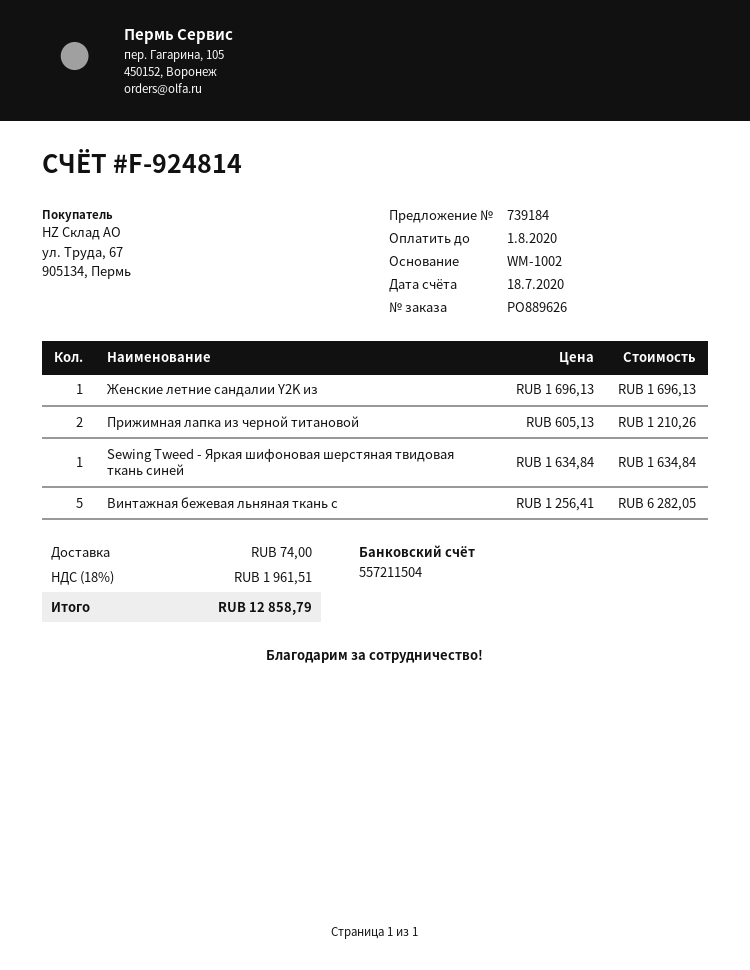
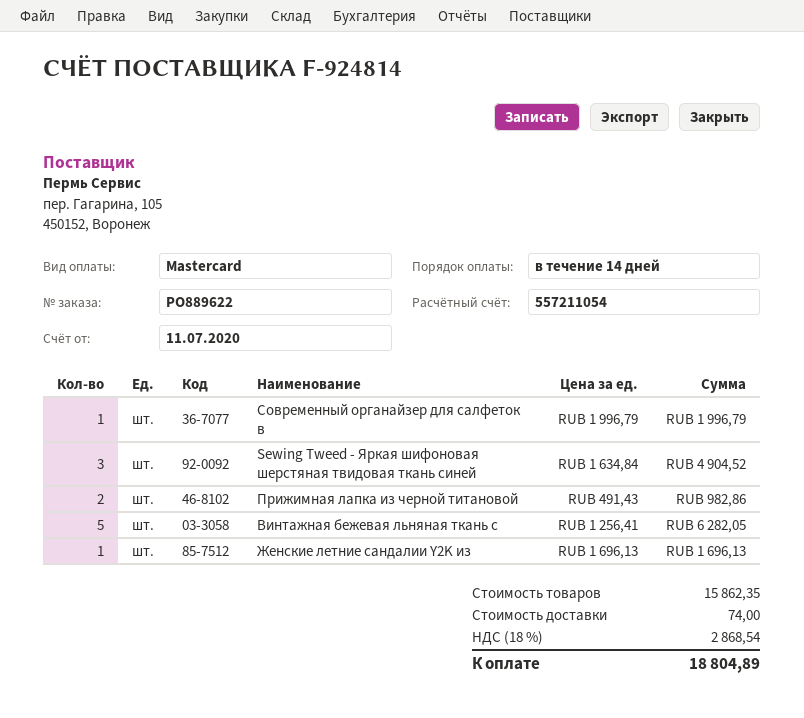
order number: PO889626 -> PO889622
invoice date: 2020-07-18 -> 2020-07-11
bank account: 557211504 -> 557211054
Прижимная лапка из черной титановой: 2 x 605.13 = 1210.26 -> 2 x 491.43 = 982.86
Sewing Tweed - Яркая шифоновая шерстяная твидовая ткань синей: 1 x 1634.84 = 1634.84 -> 3 x 1634.84 = 4904.52
Современный органайзер для салфеток в: none -> 1 x 1996.79 = 1996.79
tax: 18% = 1961.51 -> 18% = 2868.54
total: 12858.79 -> 18804.89

